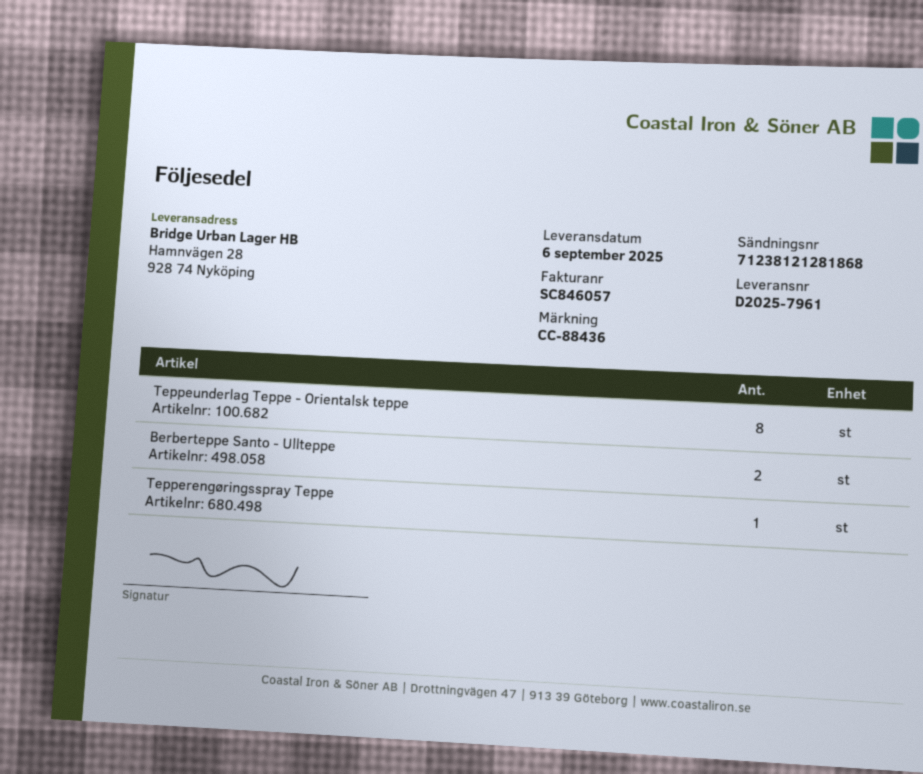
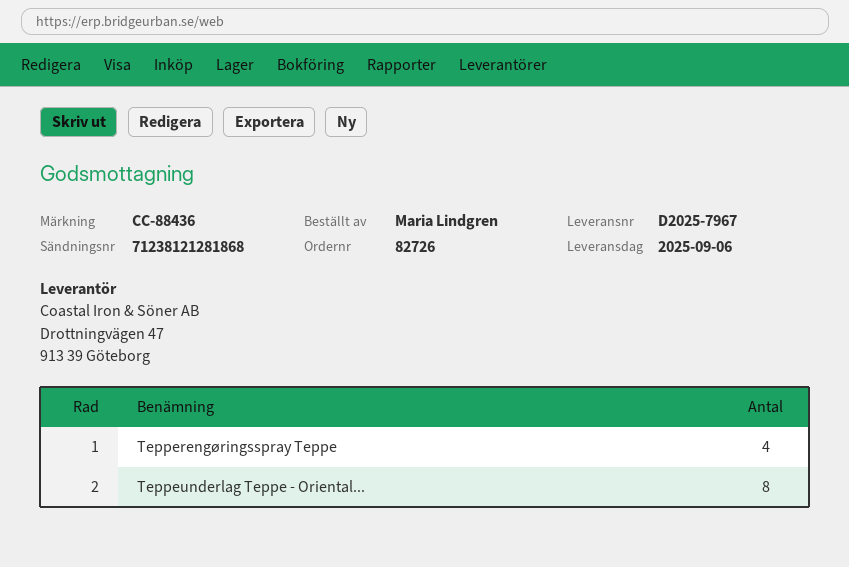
delivery note number: D2025-7961 -> D2025-7967
Berberteppe Santo - Ullteppe: 2 -> none
Tepperengøringsspray Teppe: 1 -> 4

